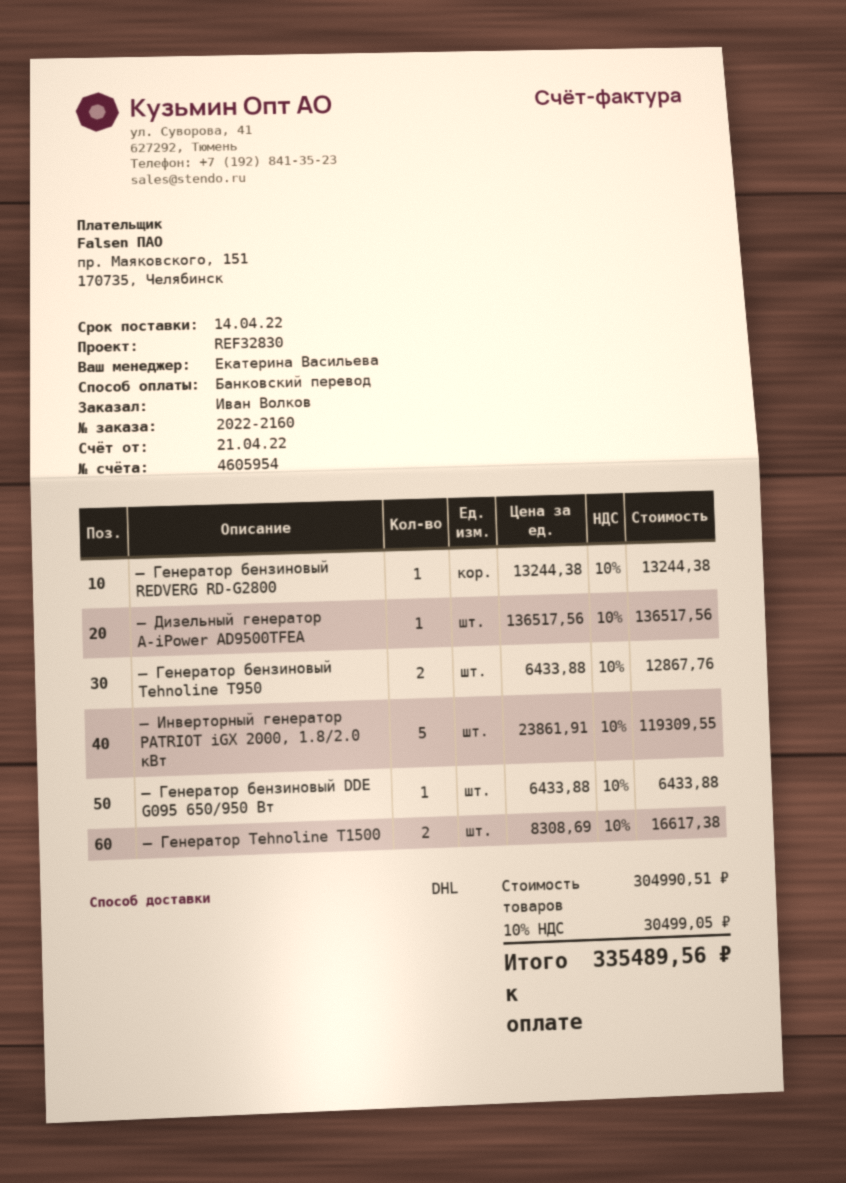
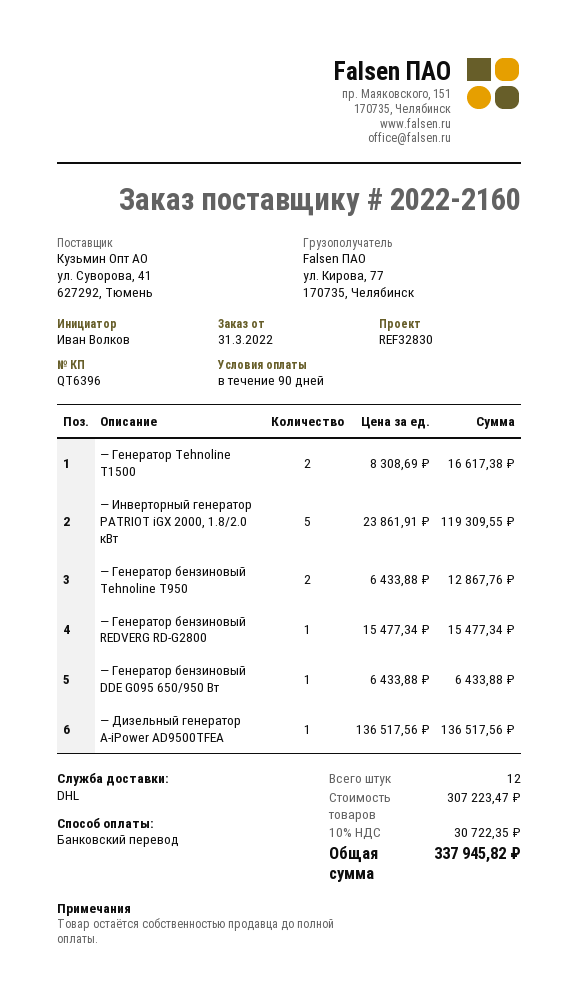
— Генератор бензиновый RЕDVЕRG RD-G2800: 1 x 13244.38 = 13244.38 -> 1 x 15477.34 = 15477.34
subtotal: 304990.51 -> 307223.47
tax: 10% = 30499.05 -> 10% = 30722.35
total: 335489.56 -> 337945.82

